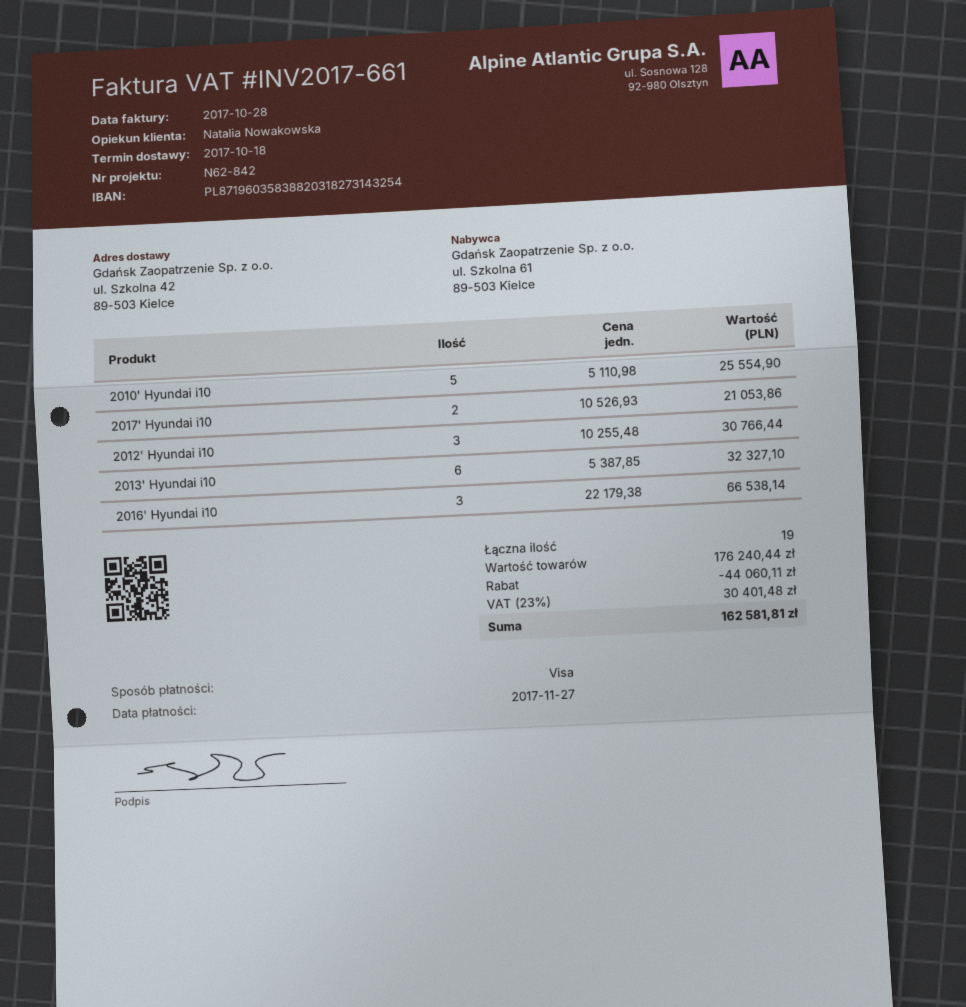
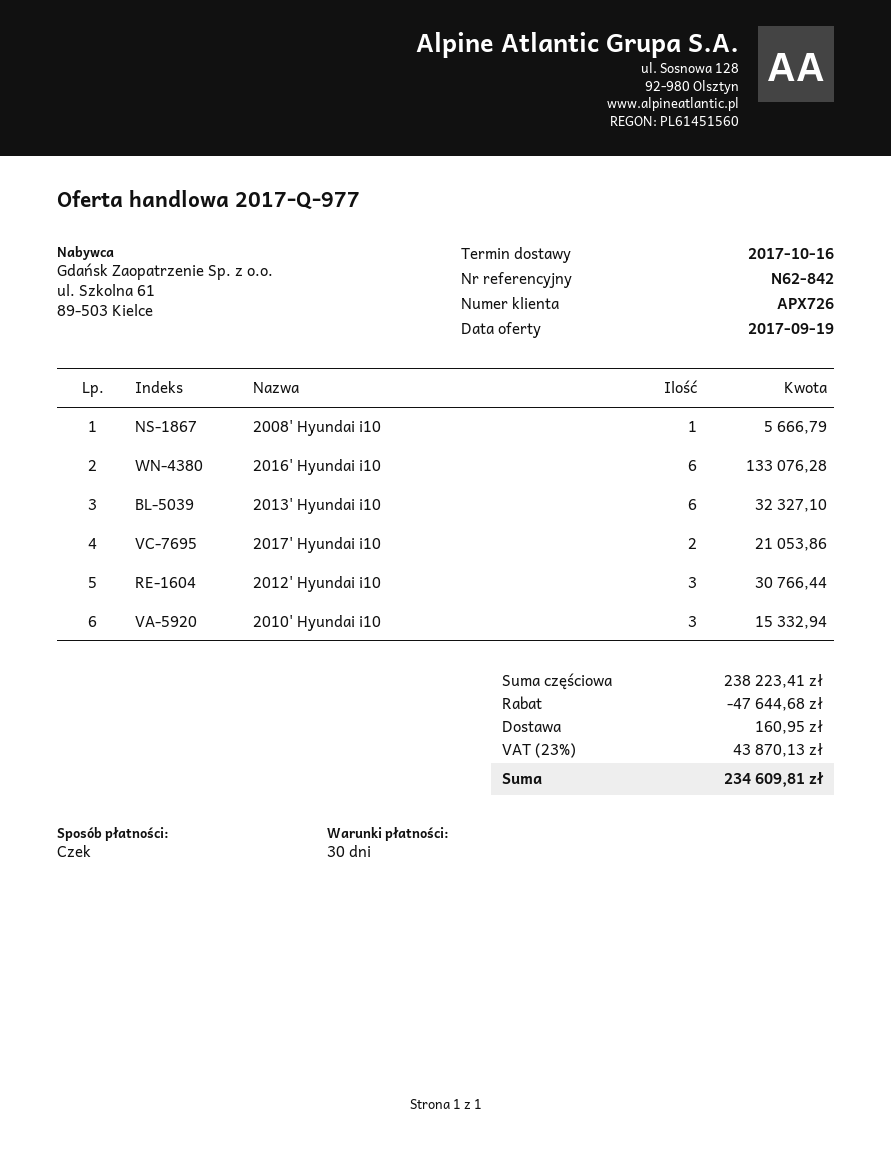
delivery date: 2017-10-18 -> 2017-10-16
payment method: Visa -> cheque
2010' Hyundai i10: 5 for 25554.90 -> 3 for 15332.94
2016' Hyundai i10: 3 for 66538.14 -> 6 for 133076.28
2008' Hyundai i10: none -> 1 for 5666.79
subtotal: 176240.44 -> 238223.41
discount: 44060.11 -> 47644.68
shipping: none -> 160.95
tax: 23% = 30401.48 -> 23% = 43870.13
total: 162581.81 -> 234609.81

